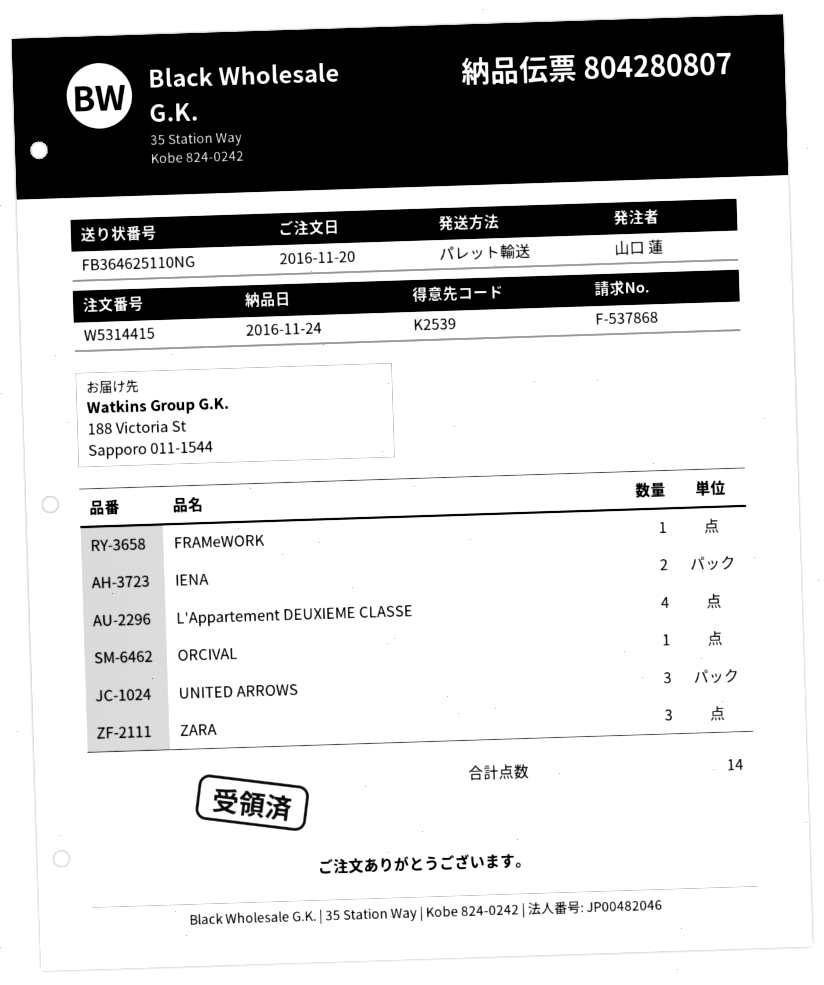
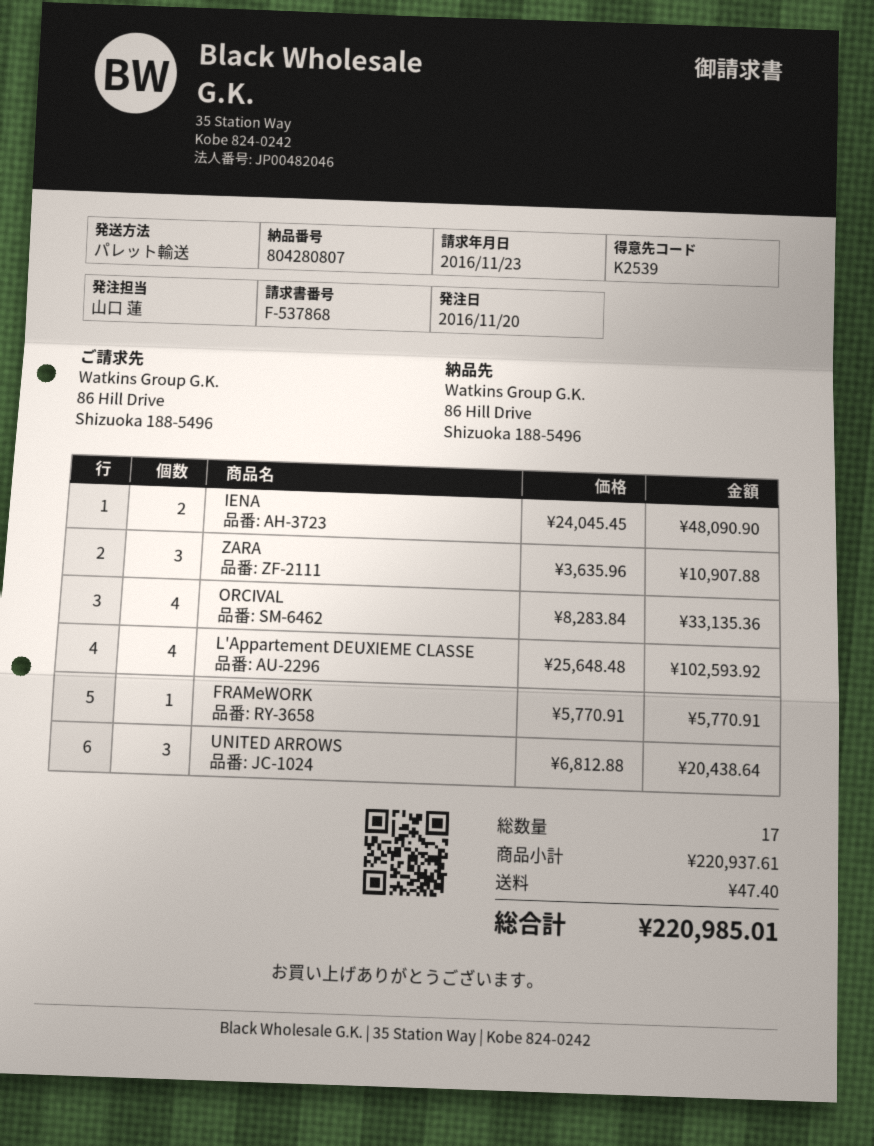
ship to: 188 Victoria St, Sapporo 011-1544 -> 86 Hill Drive, Shizuoka 188-5496
ORCIVAL: 1 -> 4
total quantity: 14 -> 17

